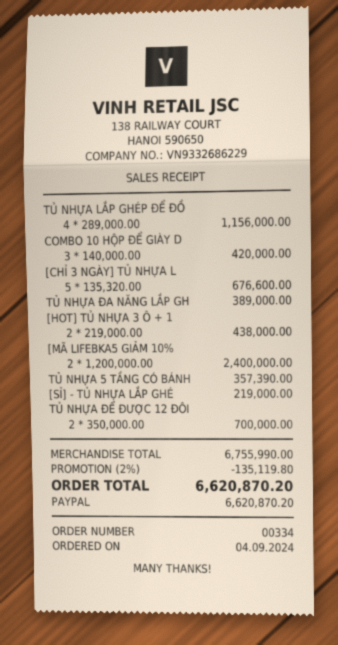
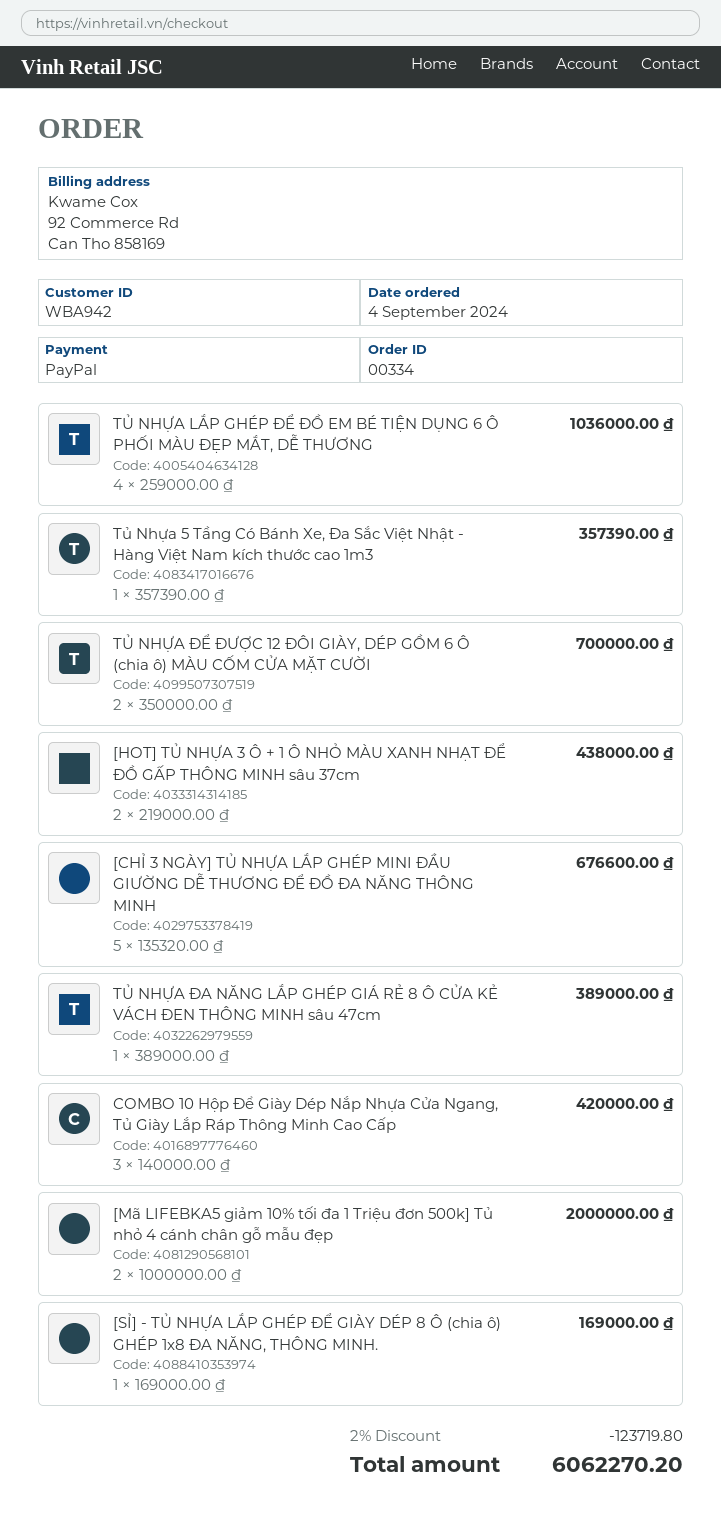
TỦ NHỰA LẮP GHÉP ĐỂ ĐỒ: 4 x 289000.00 = 1156000.00 -> 4 x 259000.00 = 1036000.00
[MÃ LIFEBKA5 GIẢM 10%: 2 x 1200000.00 = 2400000.00 -> 2 x 1000000.00 = 2000000.00
[SỈ] - TỦ NHỰA LẮP GHÉ: 1 x 219000.00 = 219000.00 -> 1 x 169000.00 = 169000.00
discount: 2% = 135119.80 -> 2% = 123719.80
total: 6620870.20 -> 6062270.20

